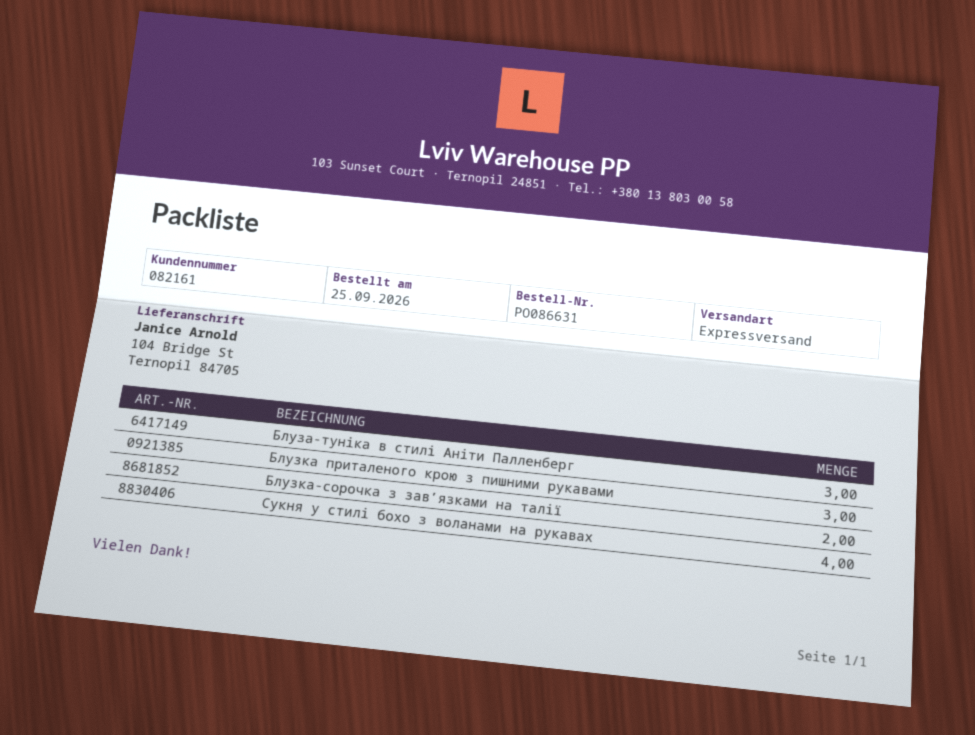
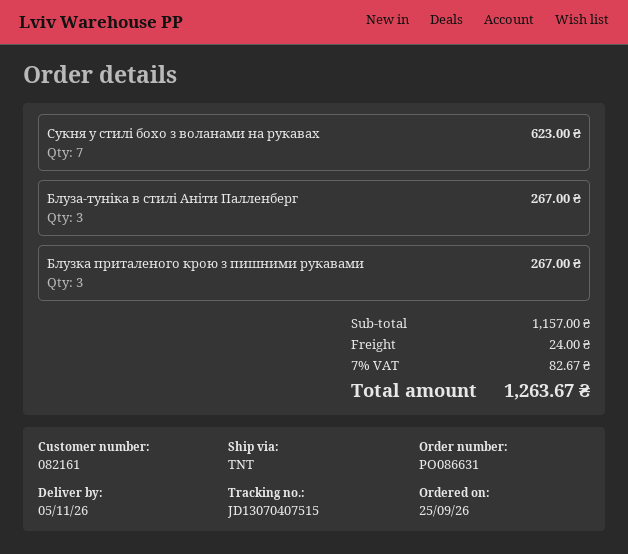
shipping method: express -> TNT
Блузка-сорочка з зав’язками на талії: 2 -> none
Сукня у стилі бохо з воланами на рукавах: 4 -> 7

